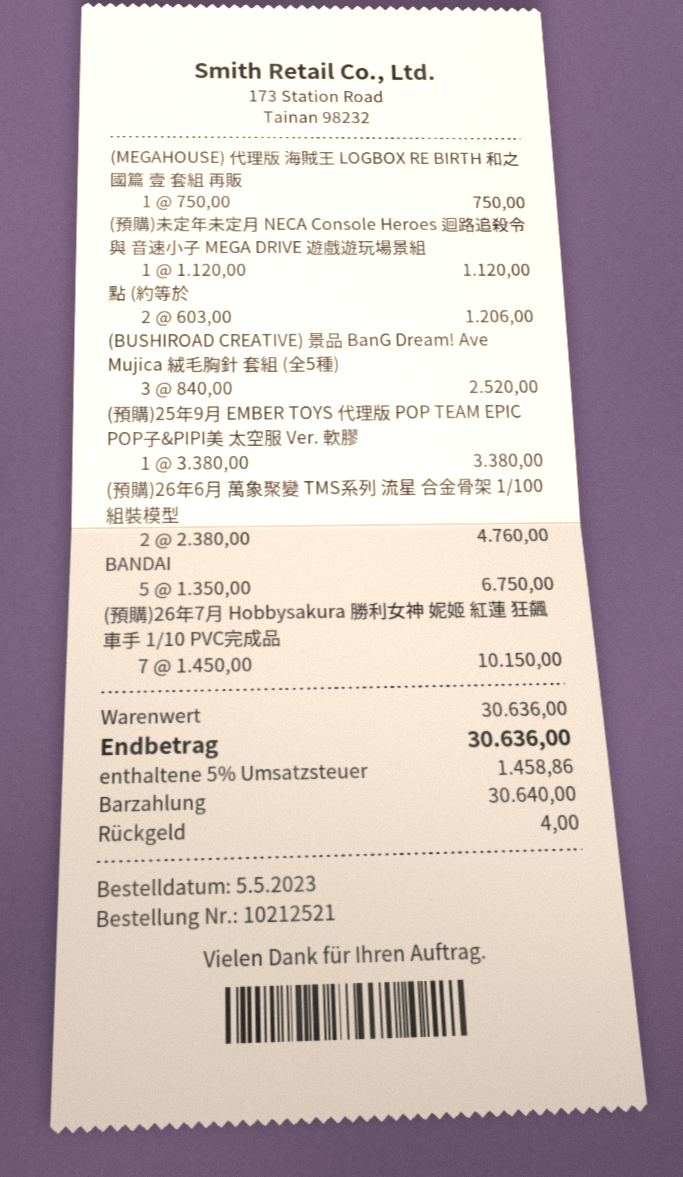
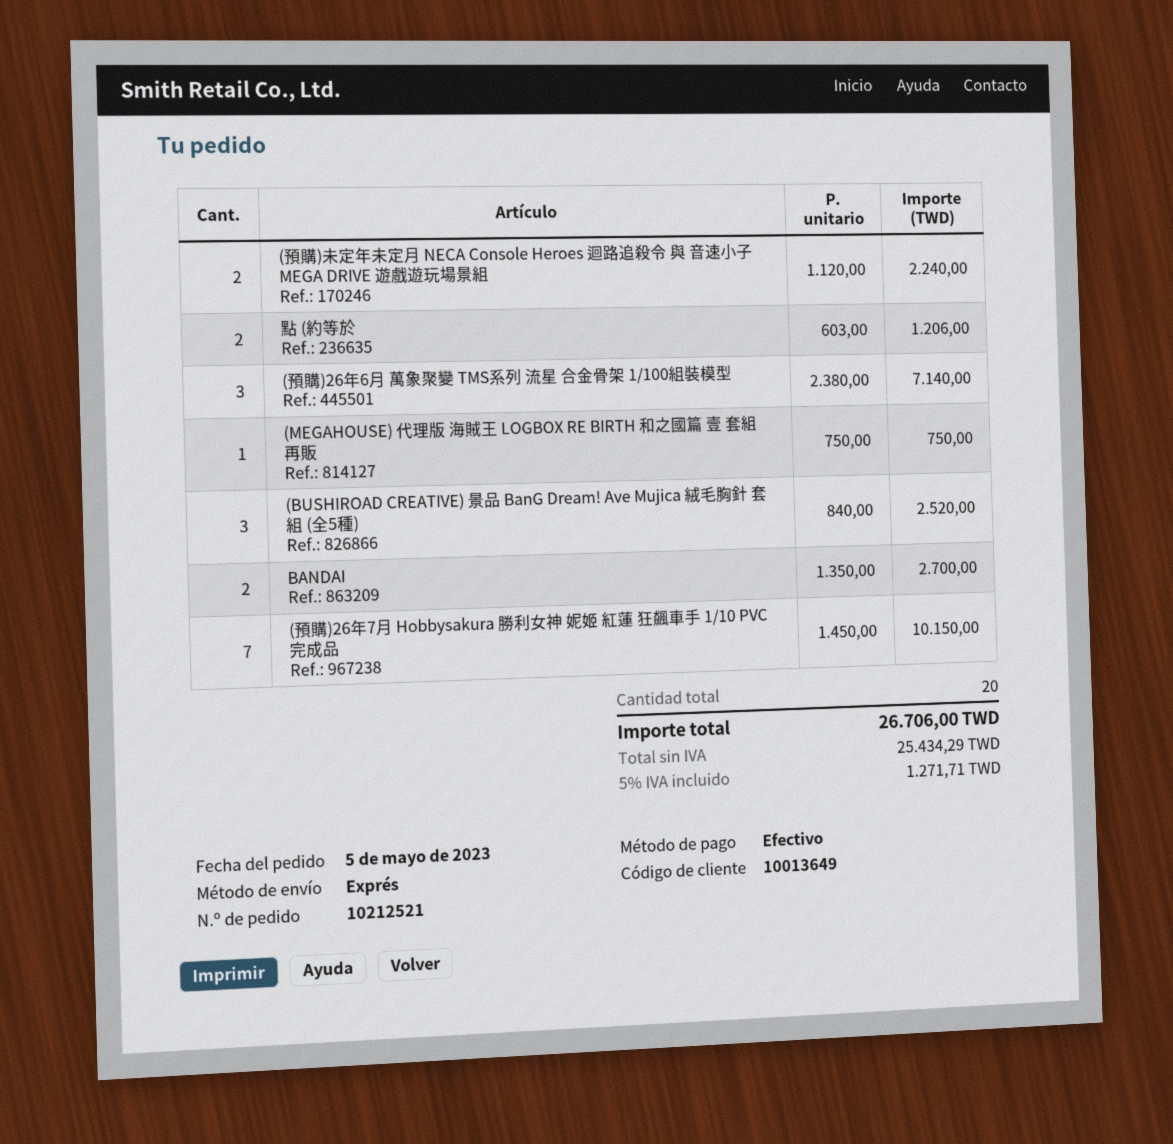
(預購)未定年未定月 NECA Console Heroes 迴路追殺令 與 音速小子 MEGA DRIVE 遊戲遊玩場景組: 1 x 1120.00 = 1120.00 -> 2 x 1120.00 = 2240.00
(預購)25年9月 EMBER TOYS 代理版 POP TEAM EPIC POP子&PIPI美 太空服 Ver. 軟膠: 1 x 3380.00 = 3380.00 -> none
(預購)26年6月 萬象聚變 TMS系列 流星 合金骨架 1/100組裝模型: 2 x 2380.00 = 4760.00 -> 3 x 2380.00 = 7140.00
BANDAI: 5 x 1350.00 = 6750.00 -> 2 x 1350.00 = 2700.00
tax: 5% = 1458.86 -> 5% = 1271.71
total: 30636.00 -> 26706.00

